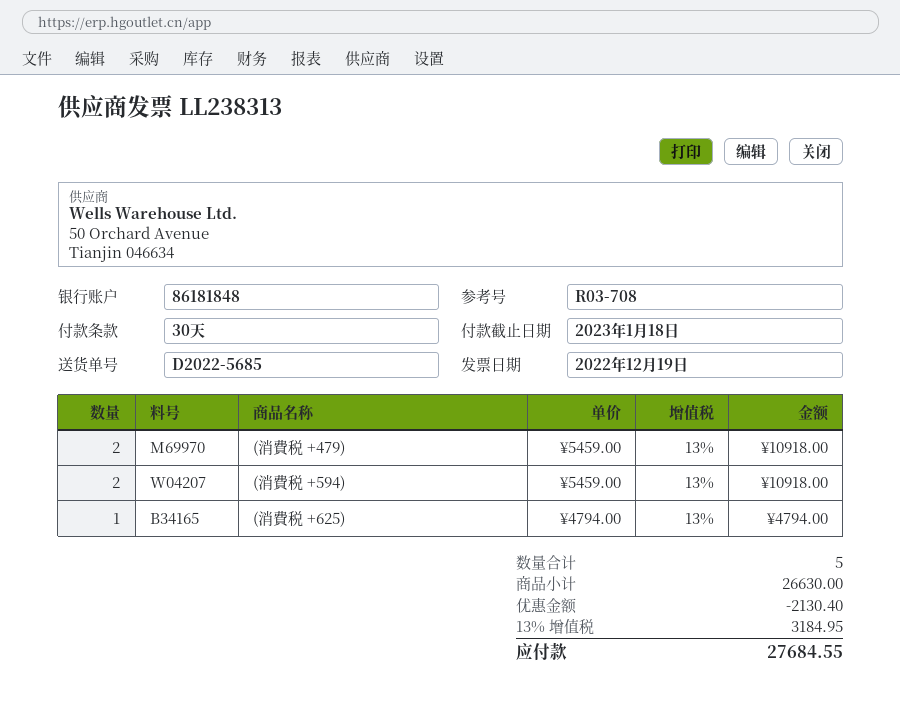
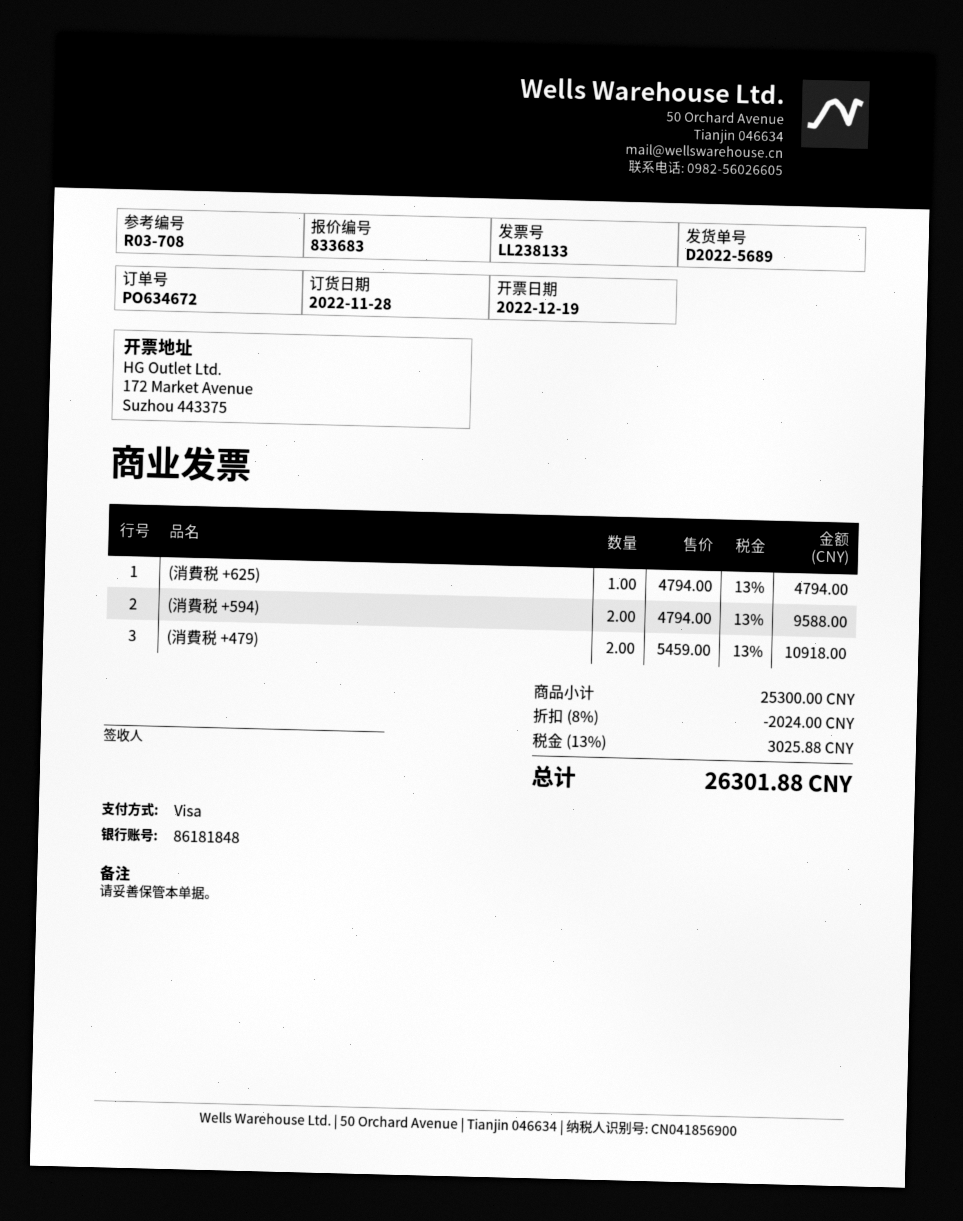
delivery note number: D2022-5685 -> D2022-5689
invoice number: LL238313 -> LL238133
(消費税 +594): 2 x 5459.00 = 10918.00 -> 2 x 4794.00 = 9588.00
subtotal: 26630.00 -> 25300.00
discount: 2130.40 -> 2024.00
tax: 13% = 3184.95 -> 13% = 3025.88
total: 27684.55 -> 26301.88

